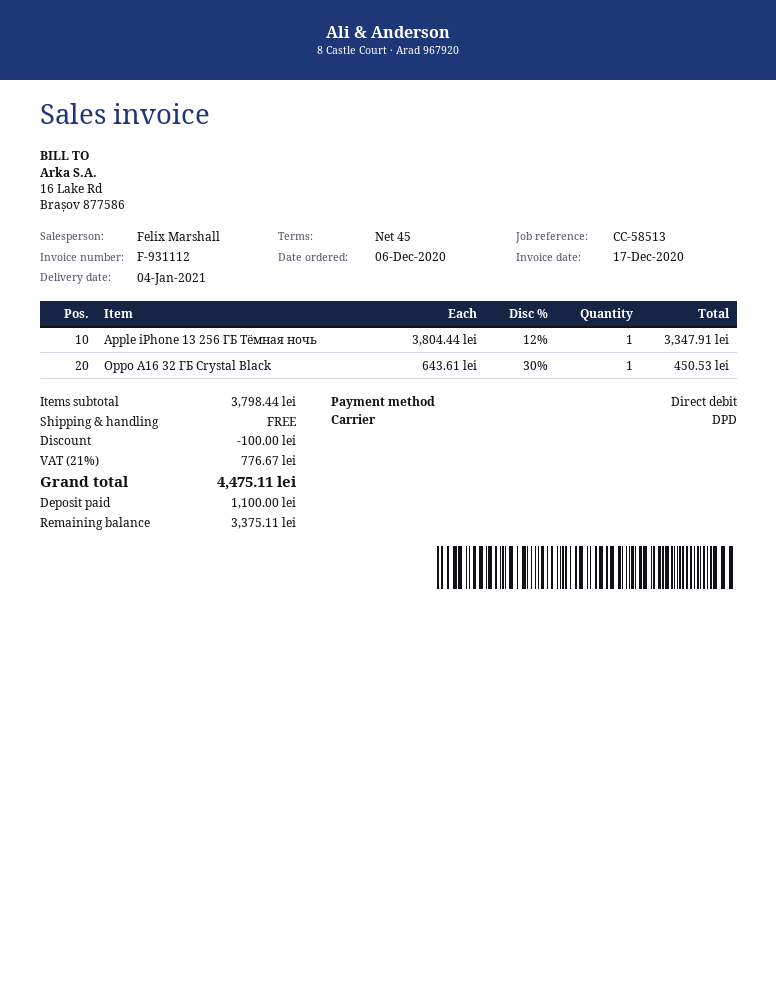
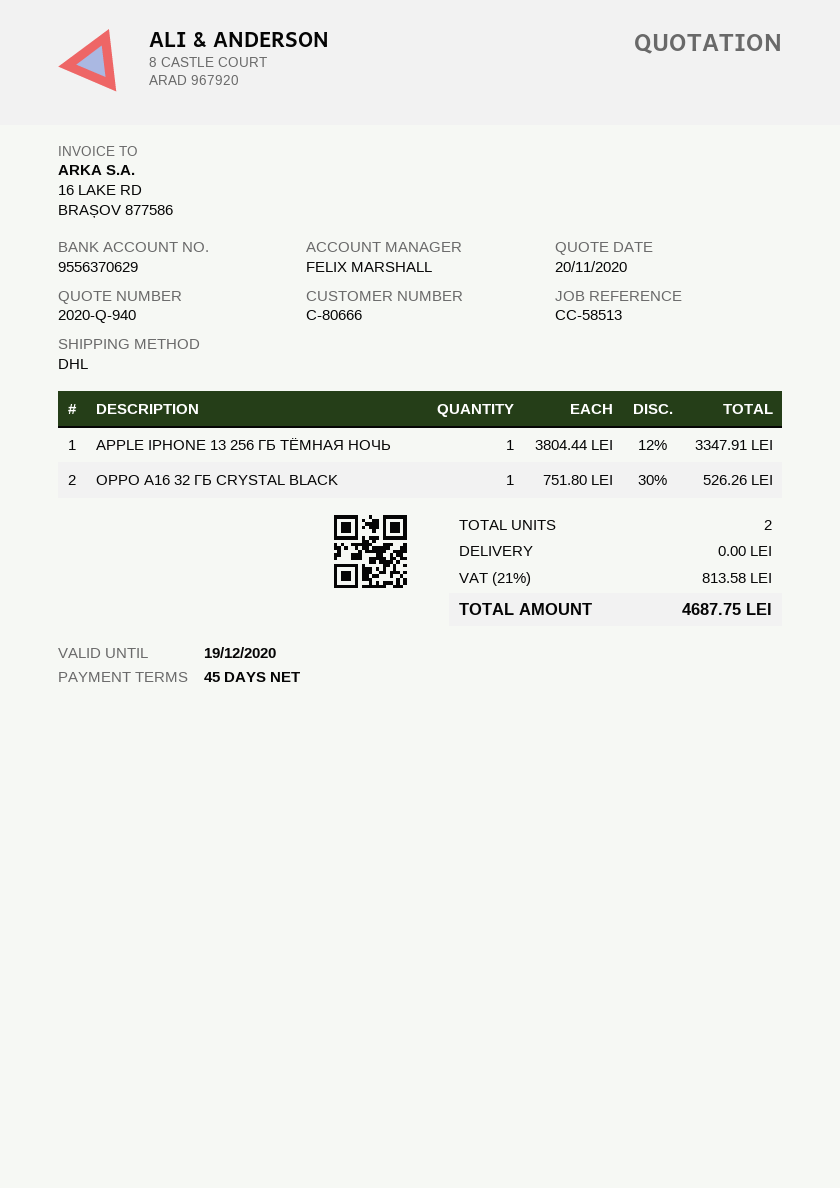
shipping method: DPD -> DHL
Oppo A16 32 ГБ Crystal Black: 1 x 643.61 - 30% = 450.53 -> 1 x 751.80 - 30% = 526.26
discount: 100.00 -> none
tax: 21% = 776.67 -> 21% = 813.58
total: 4475.11 -> 4687.75

